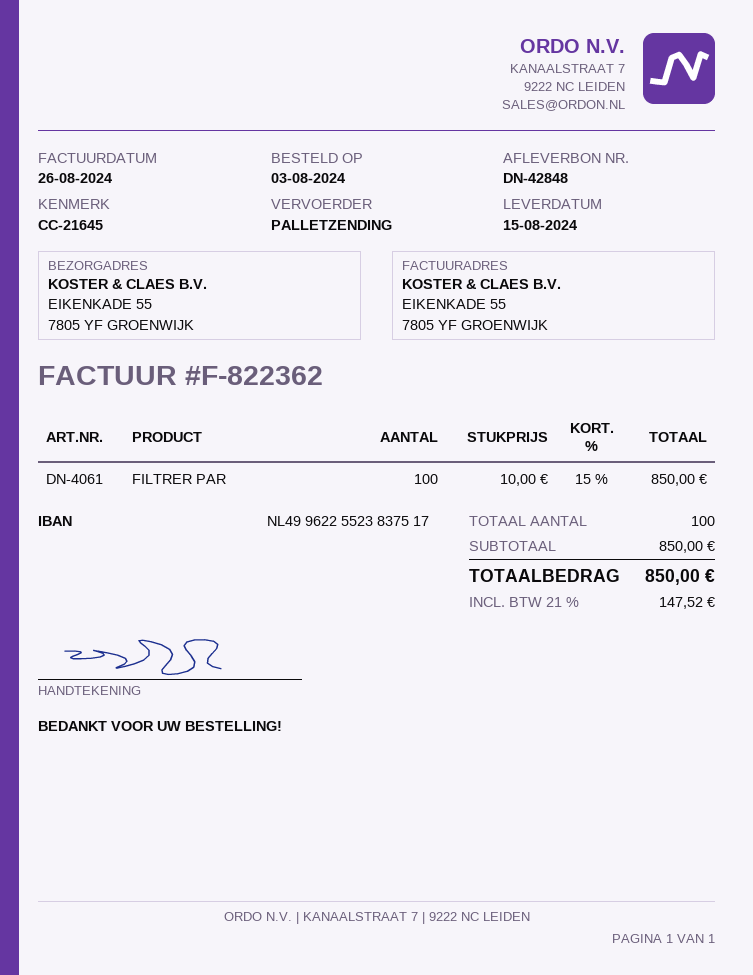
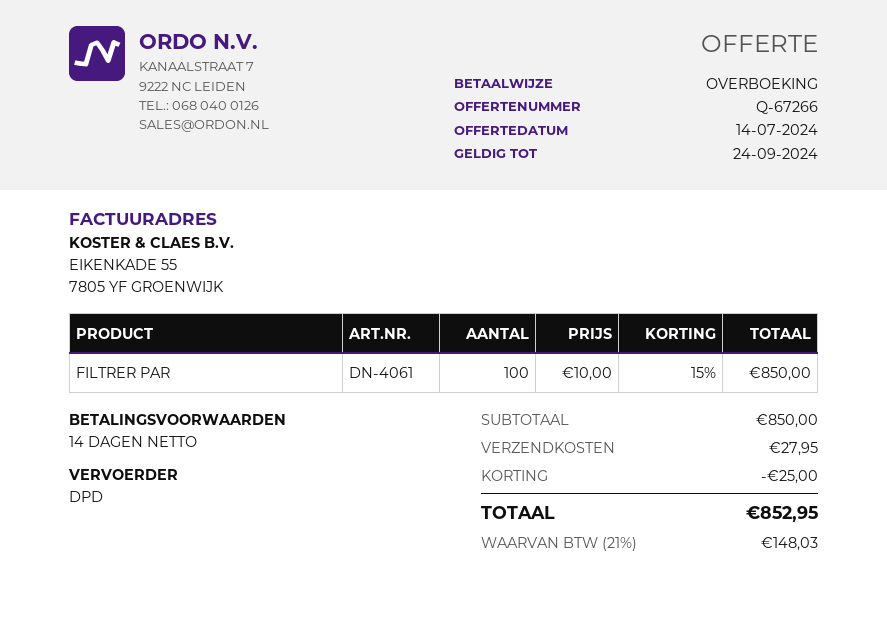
shipping method: pallet freight -> DPD
discount: none -> 25.00
shipping: none -> 27.95
tax: 21% = 147.52 -> 21% = 148.03
total: 850.00 -> 852.95

